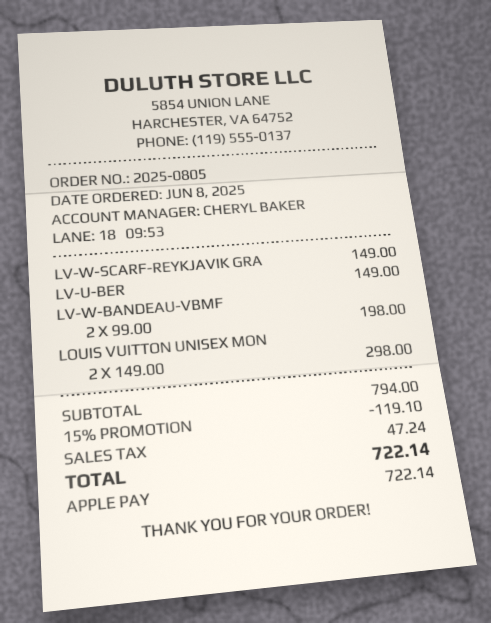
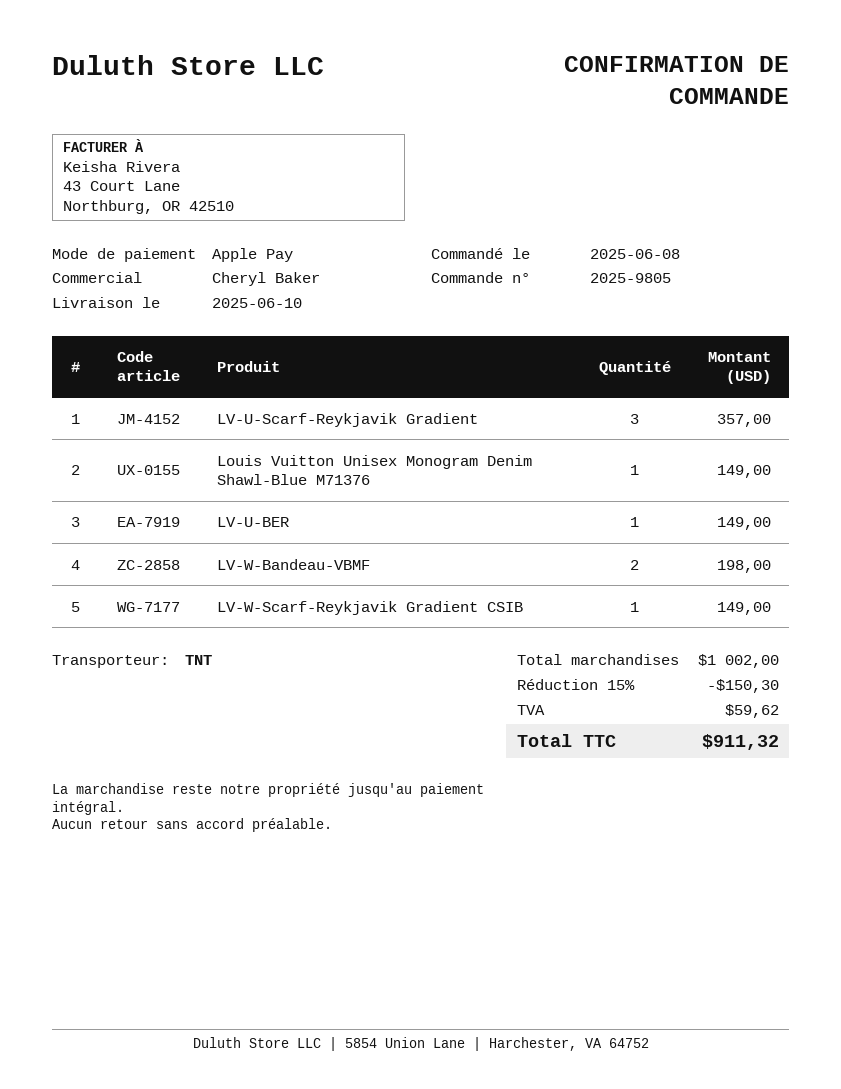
order number: 2025-0805 -> 2025-9805
LOUIS VUITTON UNISEX MON: 2 for 298.00 -> 1 for 149.00
LV-U-Scarf-Reykjavik Gradient: none -> 3 for 357.00
subtotal: 794.00 -> 1002.00
discount: 15% = 119.10 -> 15% = 150.30
tax: 47.24 -> 59.62
total: 722.14 -> 911.32

